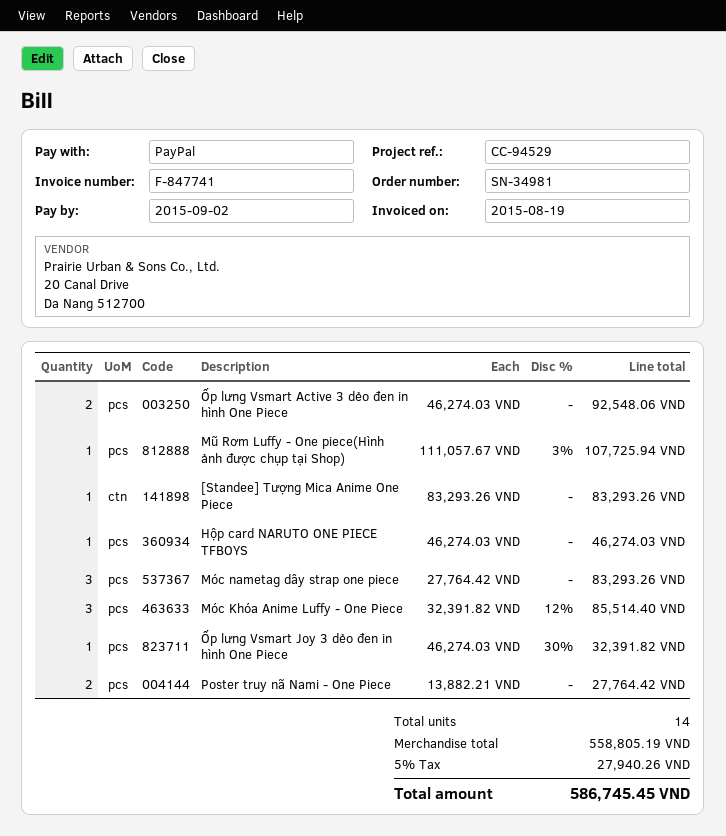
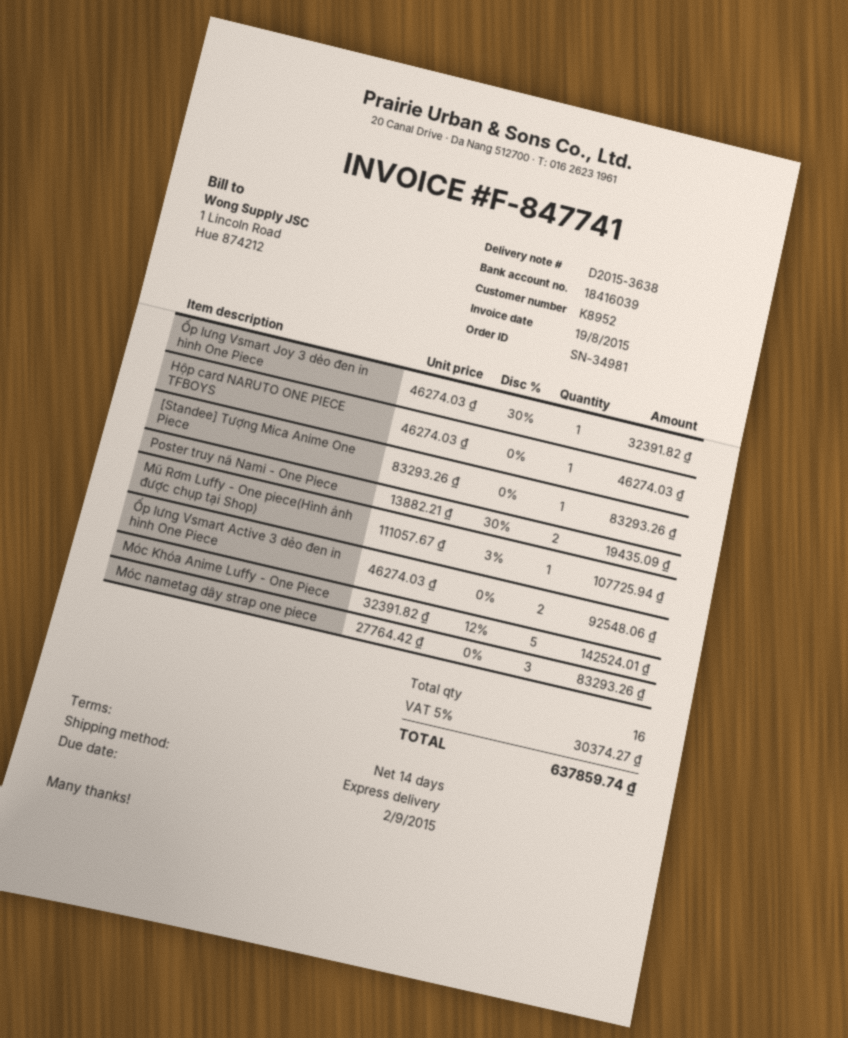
Móc Khóa Anime Luffy - One Piece: 3 x 32391.82 - 12% = 85514.40 -> 5 x 32391.82 - 12% = 142524.01
Poster truy nã Nami - One Piece: 2 x 13882.21 = 27764.42 -> 2 x 13882.21 - 30% = 19435.09
total quantity: 14 -> 16
tax: 5% = 27940.26 -> 5% = 30374.27
total: 586745.45 -> 637859.74

